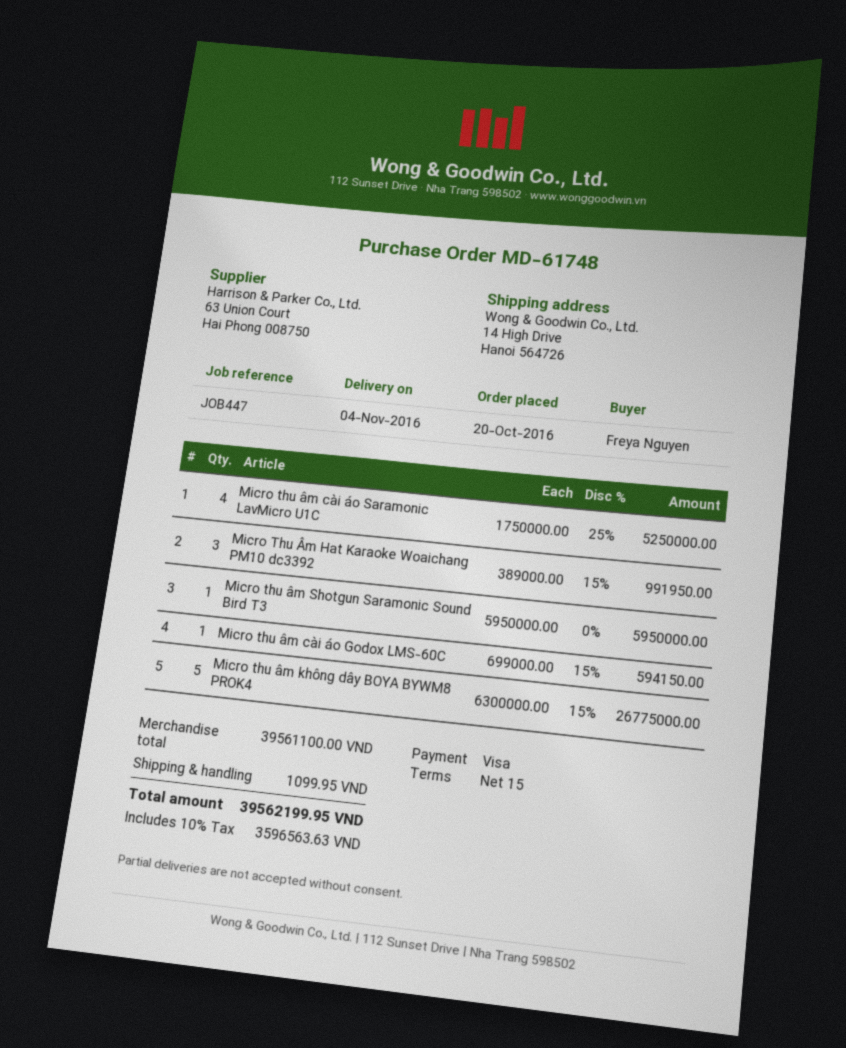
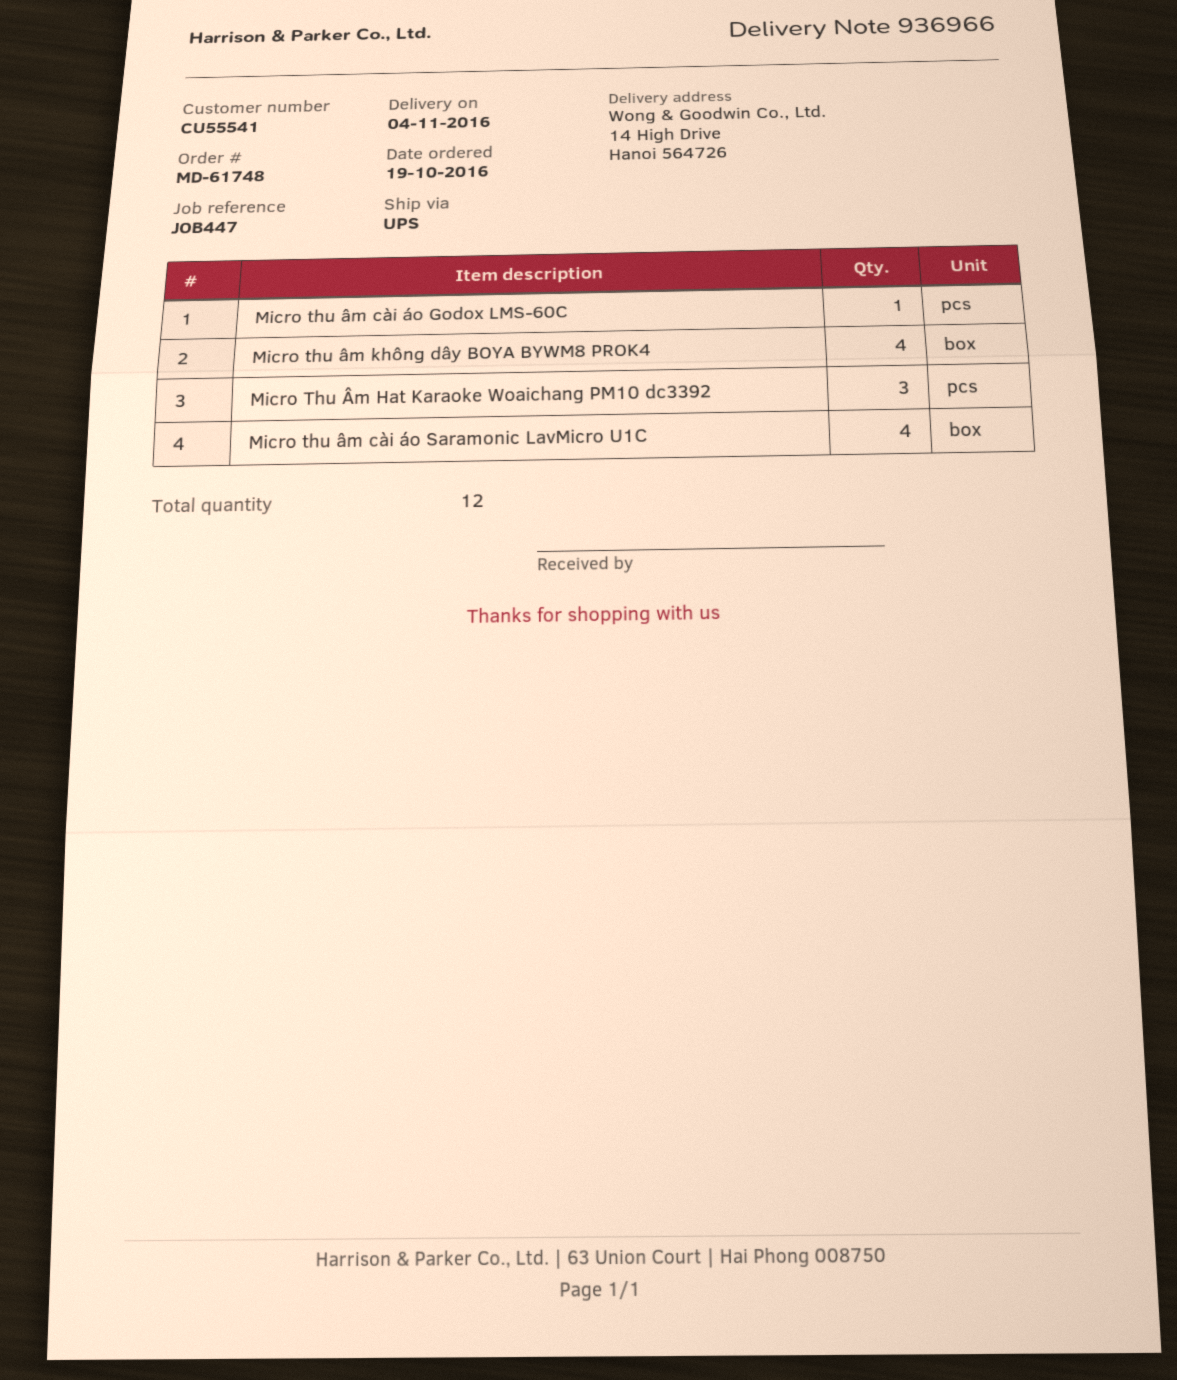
order date: 2016-10-20 -> 2016-10-19
Micro thu âm Shotgun Saramonic Sound Bird T3: 1 -> none
Micro thu âm không dây BOYA BYWM8 PROK4: 5 -> 4

